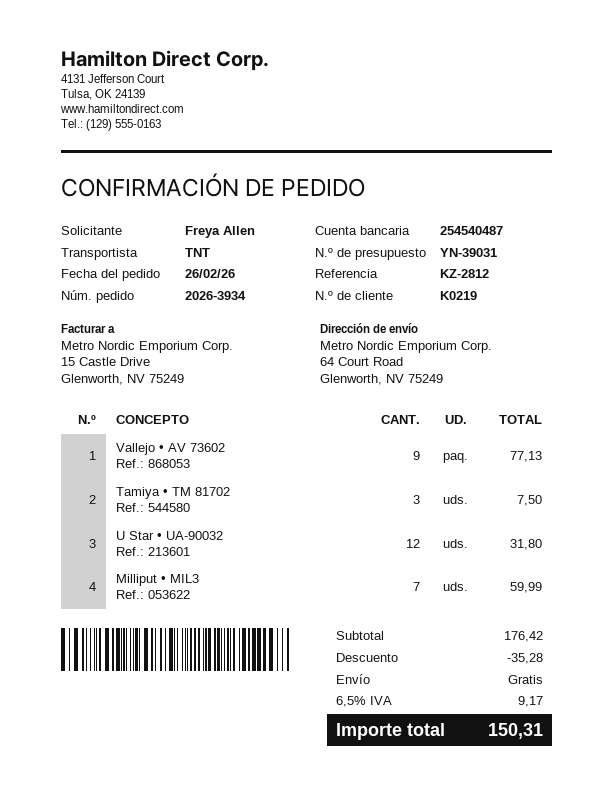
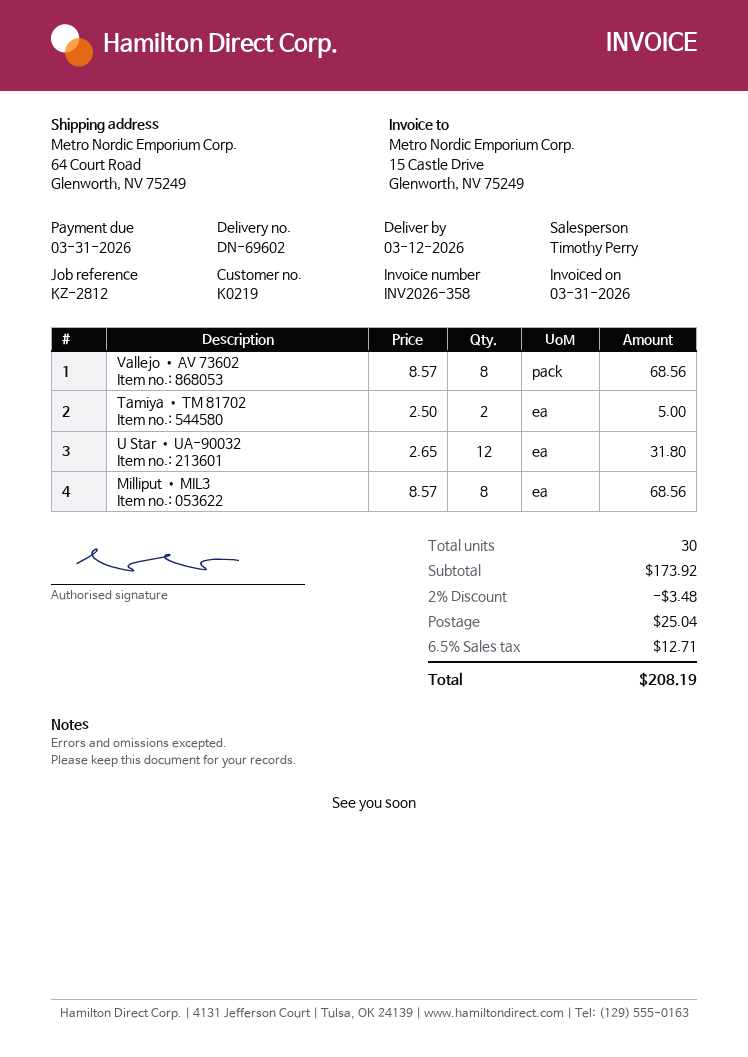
Vallejo • AV 73602: 9 for 77.13 -> 8 for 68.56
Tamiya • TM 81702: 3 for 7.50 -> 2 for 5.00
Milliput • MIL3: 7 for 59.99 -> 8 for 68.56
subtotal: 176.42 -> 173.92
discount: 35.28 -> 3.48
shipping: 0.00 -> 25.04
tax: 6.5% = 9.17 -> 6.5% = 12.71
total: 150.31 -> 208.19

